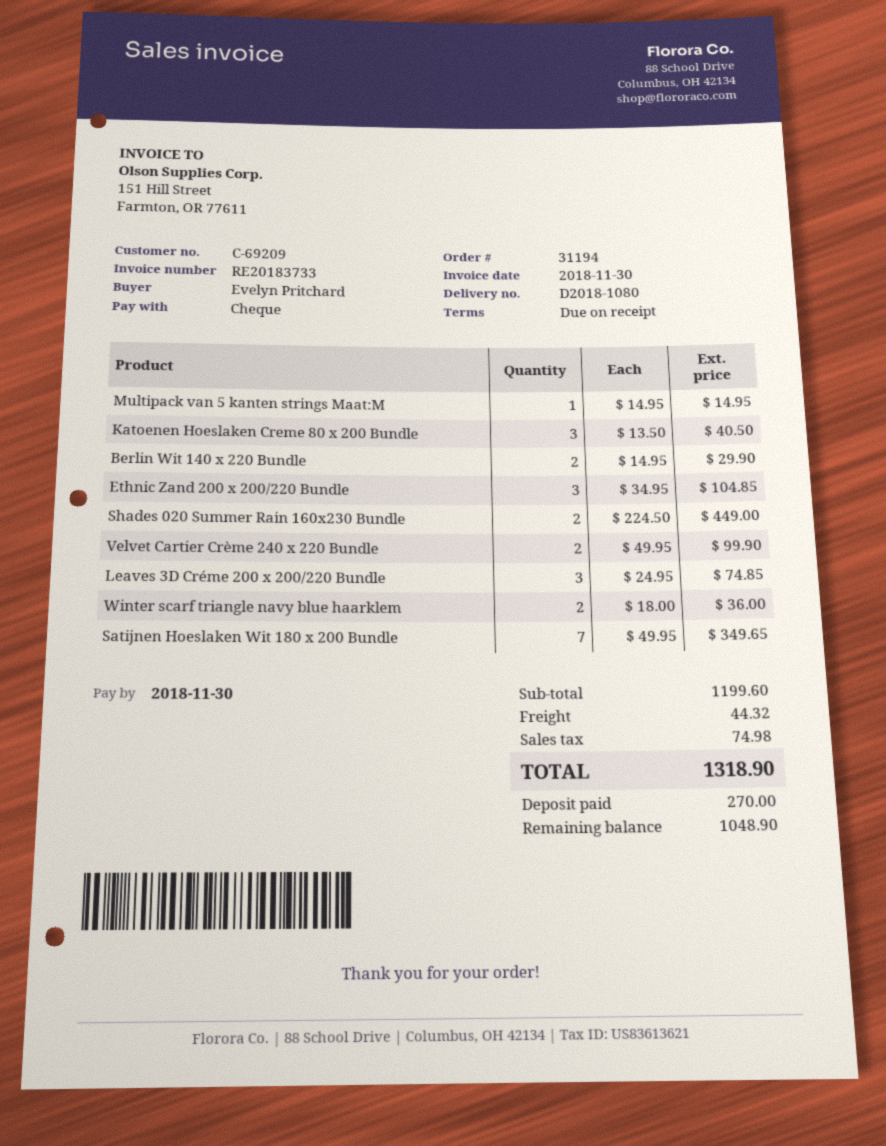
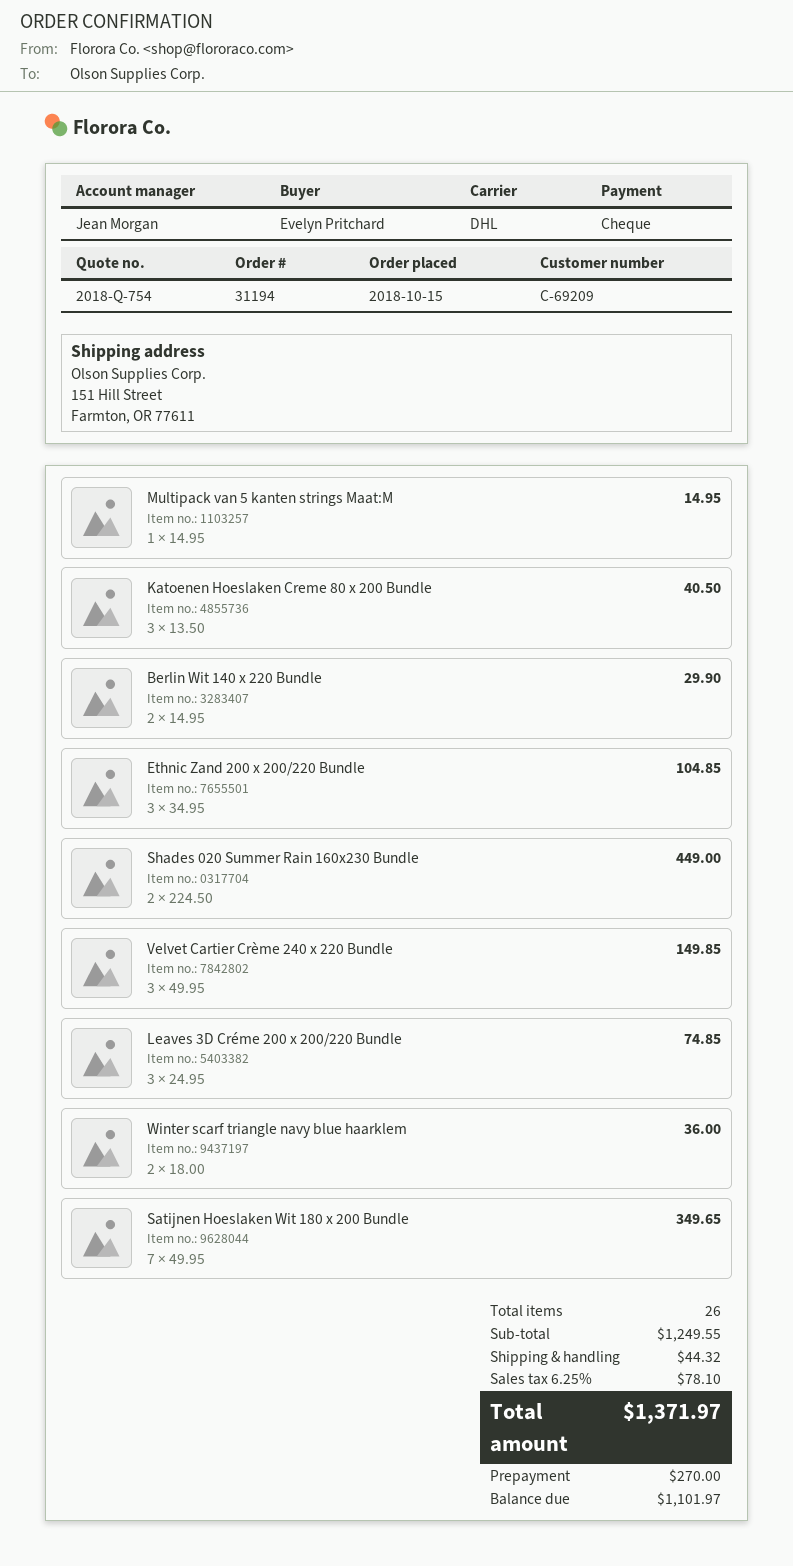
Velvet Cartier Crème 240 x 220 Bundle: 2 x 49.95 = 99.90 -> 3 x 49.95 = 149.85
subtotal: 1199.60 -> 1249.55
tax: 74.98 -> 78.10
total: 1318.90 -> 1371.97
balance: 1048.90 -> 1101.97

